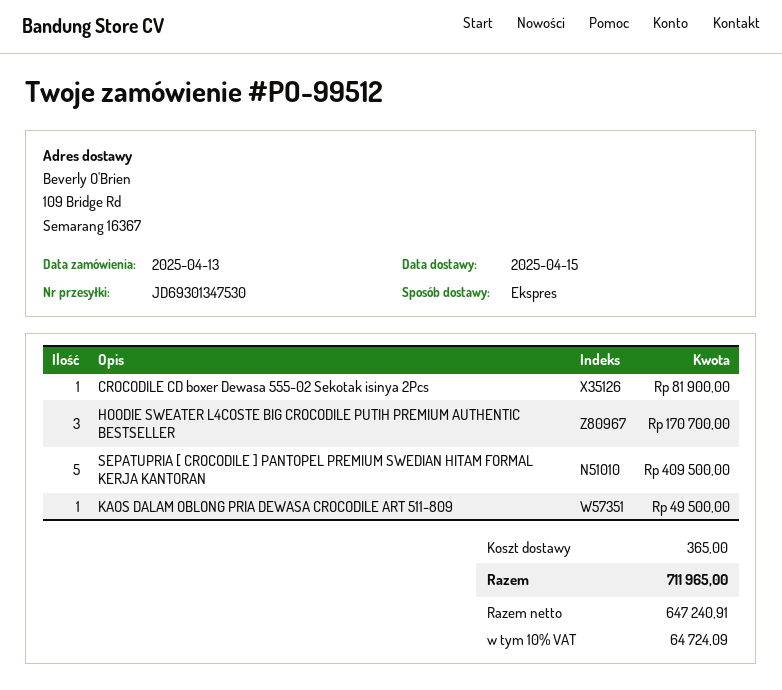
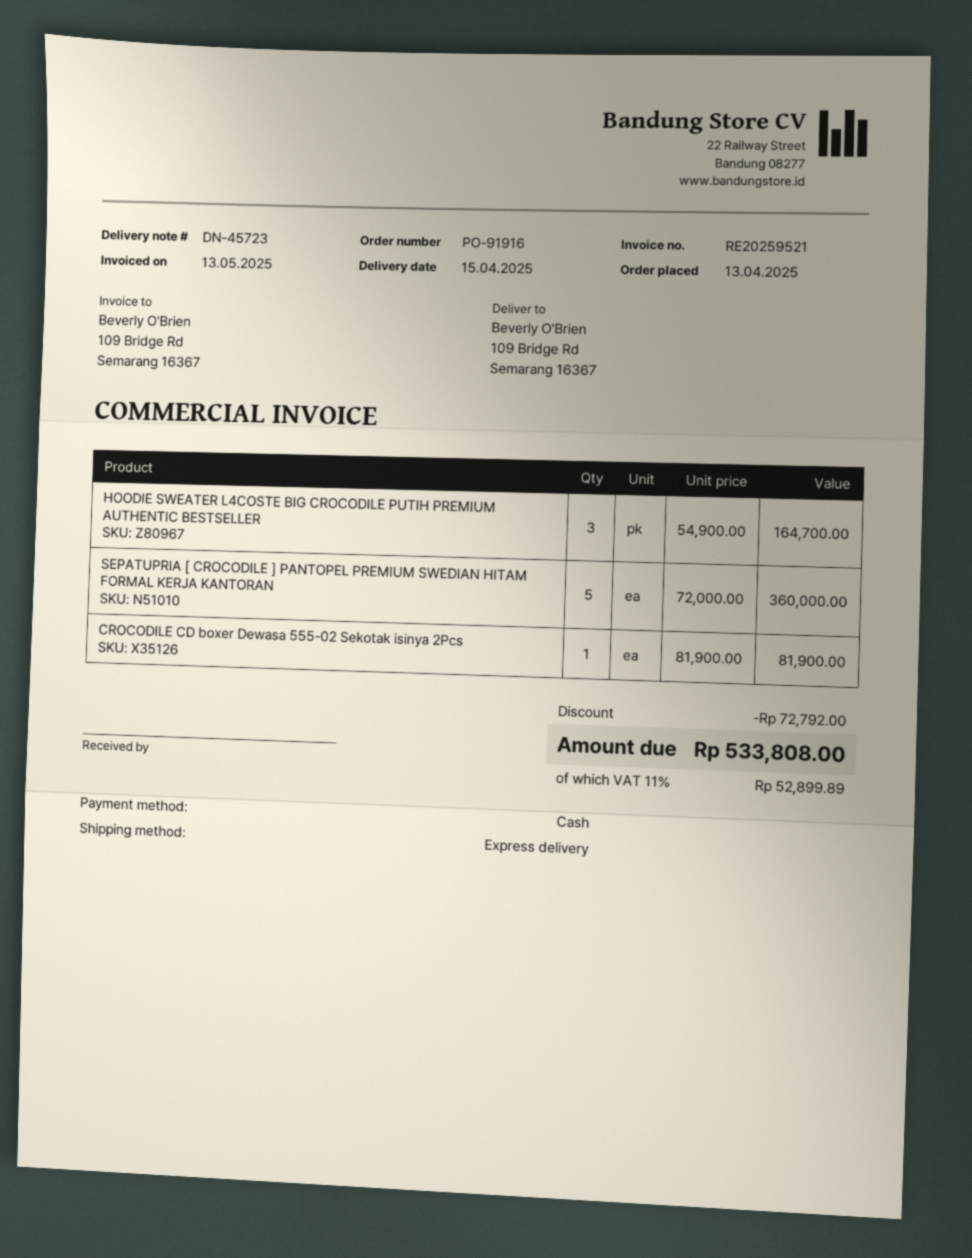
order number: PO-99512 -> PO-91916
HOODIE SWEATER L4COSTE BIG CROCODILE PUTIH PREMIUM AUTHENTIC BESTSELLER: 3 for 170700.00 -> 3 for 164700.00
SEPATUPRIA [ CROCODILE ] PANTOPEL PREMIUM SWEDIAN HITAM FORMAL KERJA KANTORAN: 5 for 409500.00 -> 5 for 360000.00
KAOS DALAM OBLONG PRIA DEWASA CROCODILE ART 511-809: 1 for 49500.00 -> none
discount: none -> 72792.00
shipping: 365.00 -> none
tax: 10% = 64724.09 -> 11% = 52899.89
total: 711965.00 -> 533808.00

